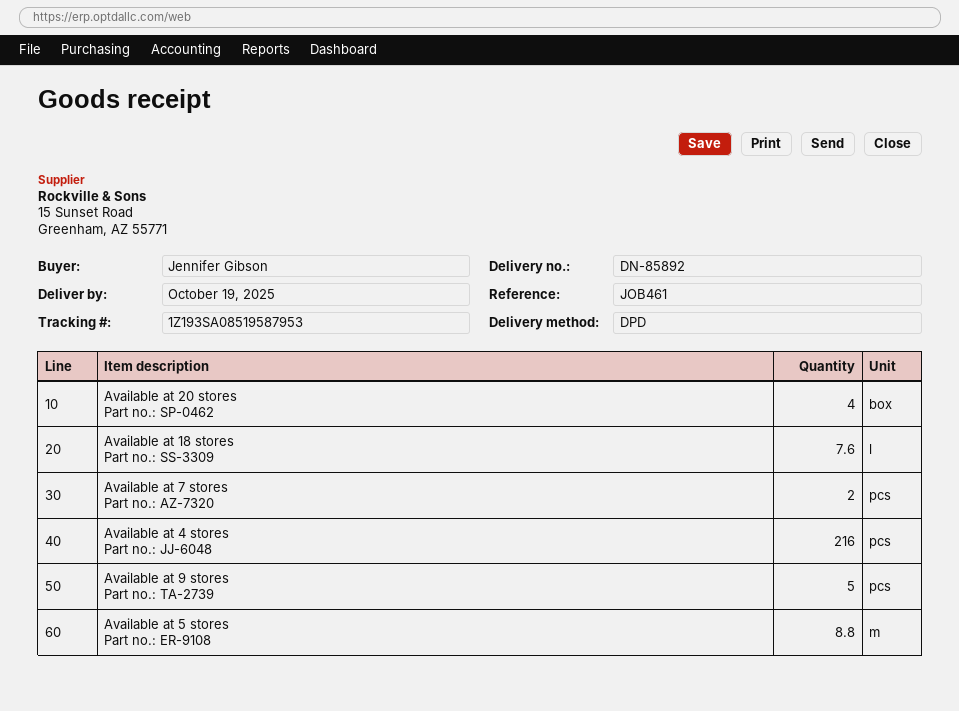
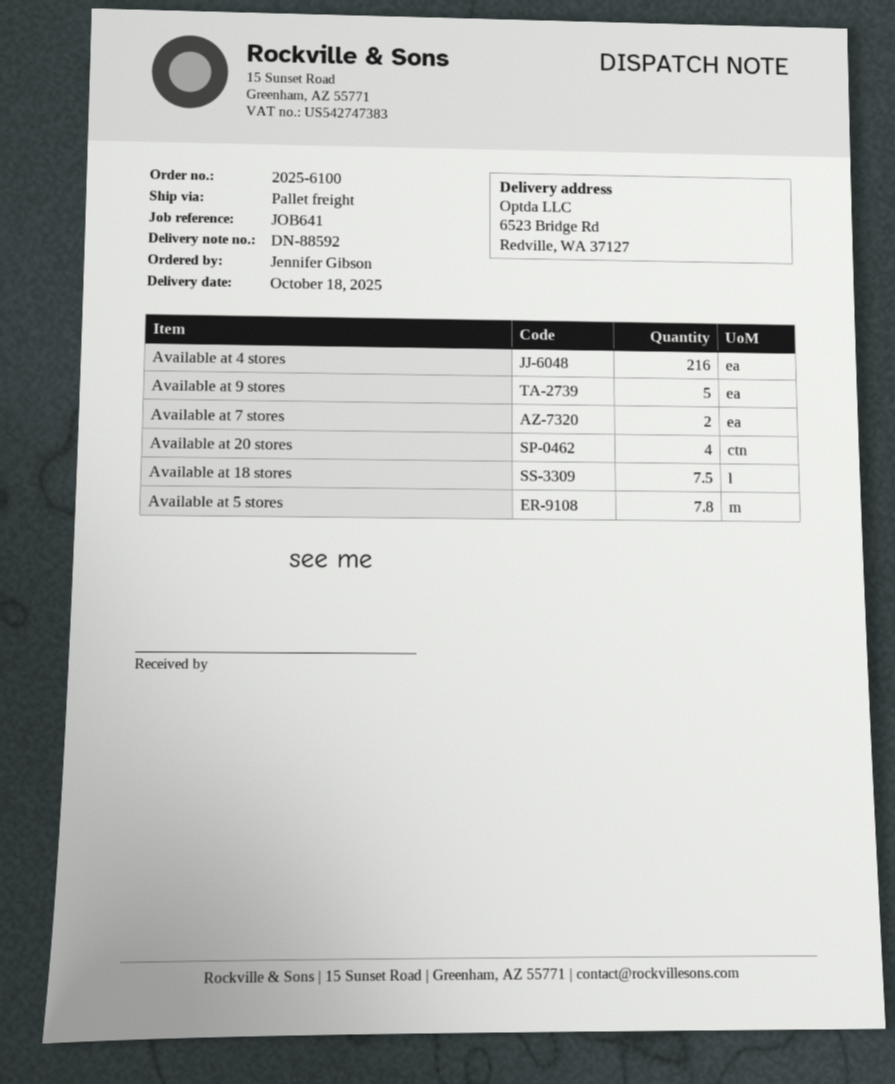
delivery note number: DN-85892 -> DN-88592
delivery date: 2025-10-19 -> 2025-10-18
reference: JOB461 -> JOB641
shipping method: DPD -> pallet freight
Available at 18 stores: 7.6 -> 7.5
Available at 5 stores: 8.8 -> 7.8

